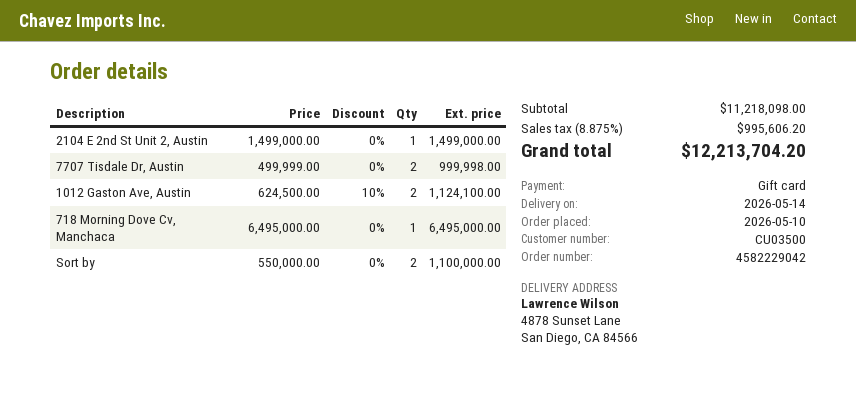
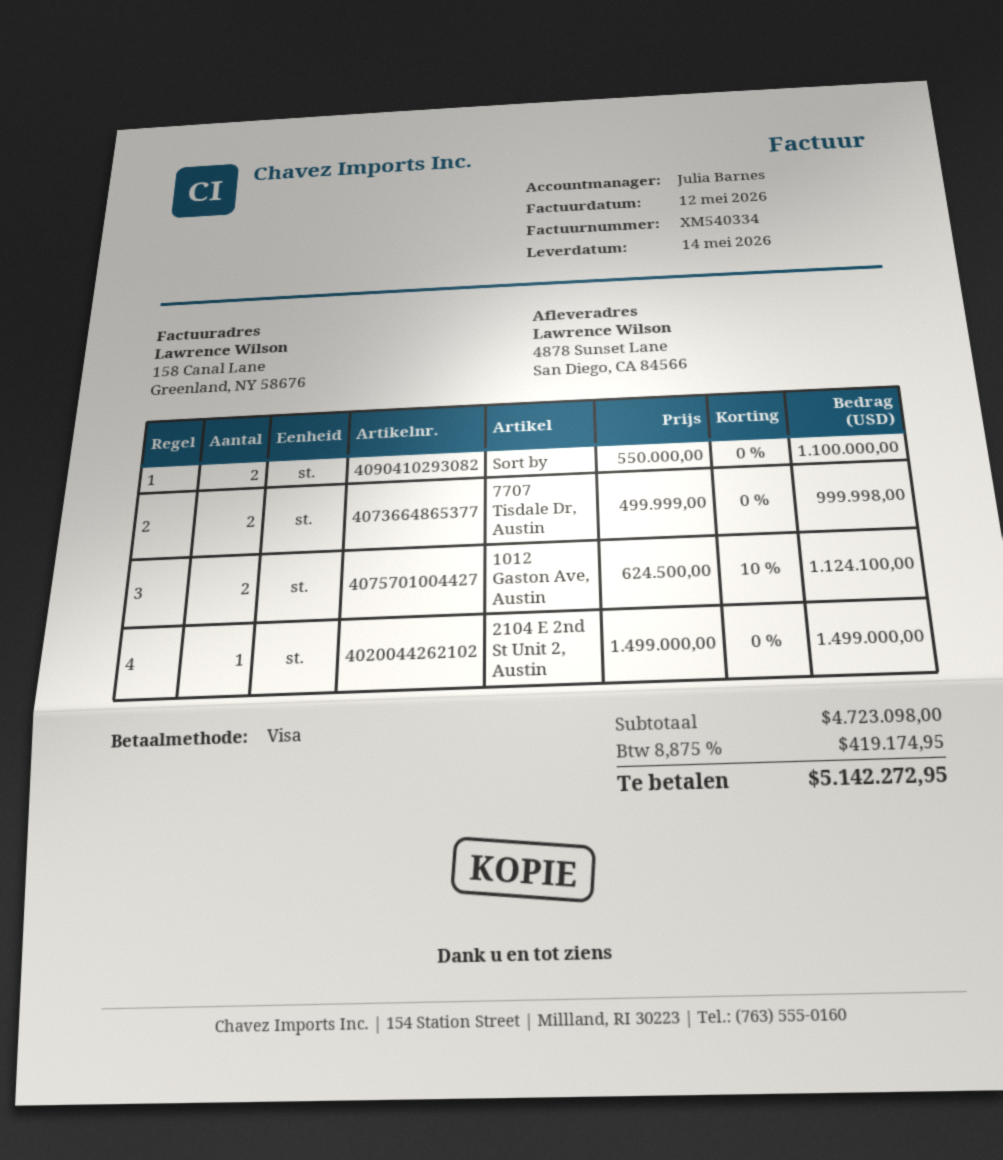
payment method: gift card -> Visa
718 Morning Dove Cv, Manchaca: 1 x 6495000.00 = 6495000.00 -> none
subtotal: 11218098.00 -> 4723098.00
tax: 8.875% = 995606.20 -> 8.875% = 419174.95
total: 12213704.20 -> 5142272.95

